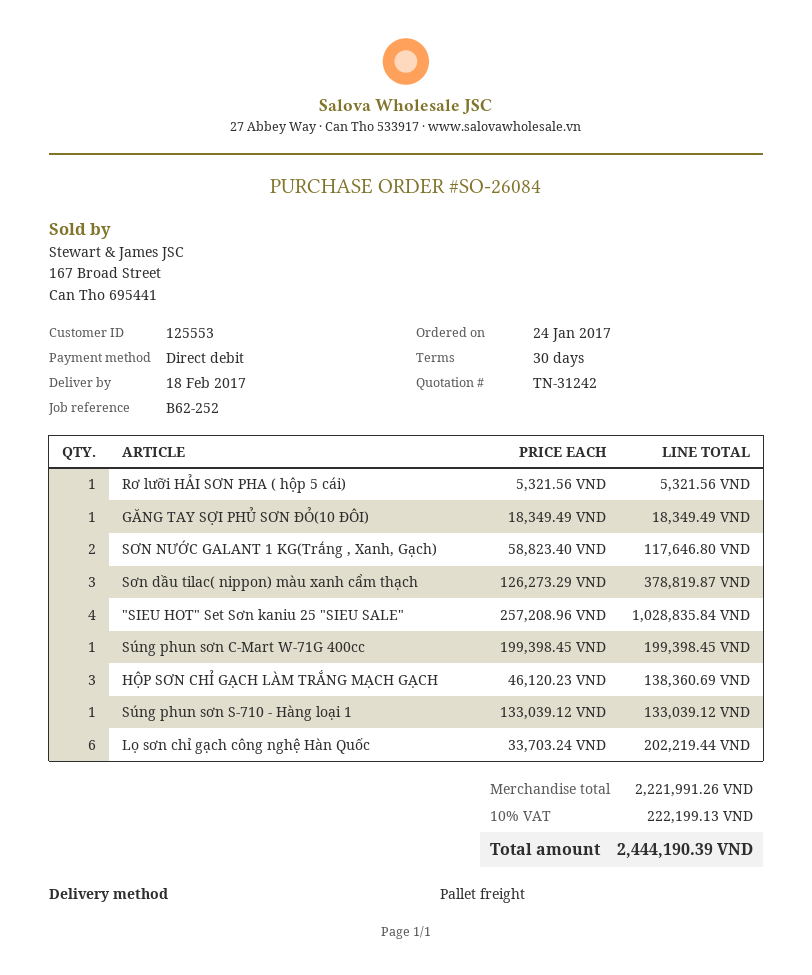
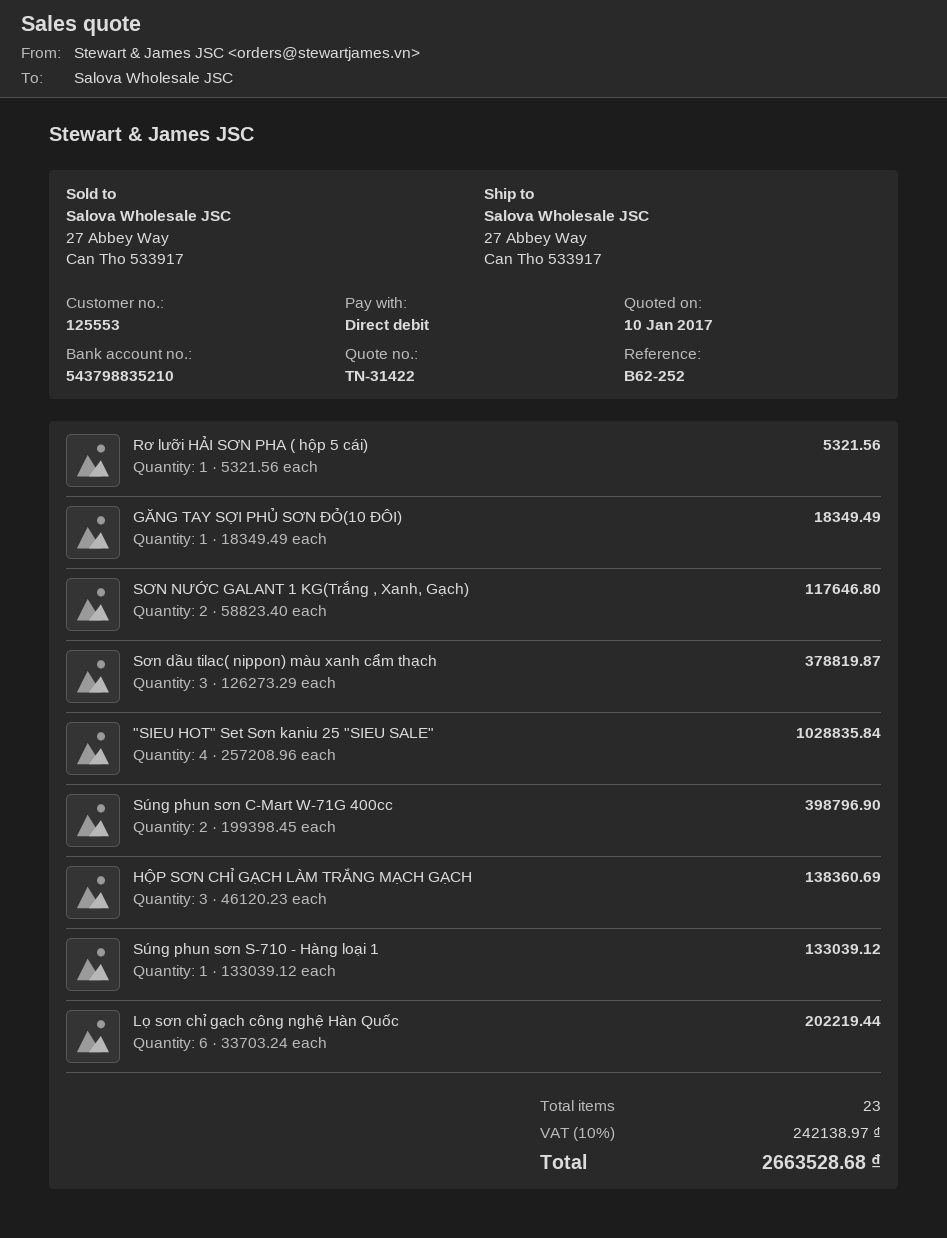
quote number: TN-31242 -> TN-31422
Súng phun sơn C-Mart W-71G 400cc: 1 x 199398.45 = 199398.45 -> 2 x 199398.45 = 398796.90
tax: 10% = 222199.13 -> 10% = 242138.97
total: 2444190.39 -> 2663528.68

